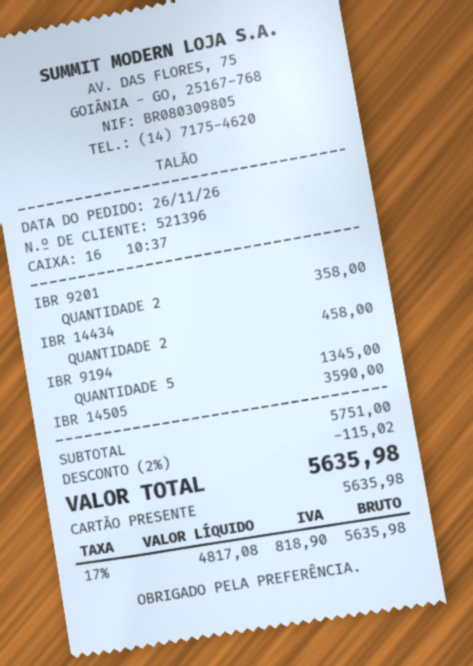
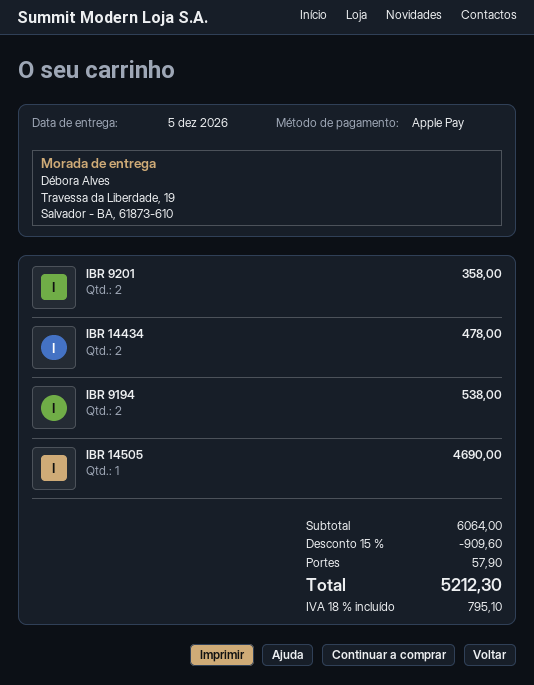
payment method: gift card -> Apple Pay
IBR 14434: 2 for 458.00 -> 2 for 478.00
IBR 9194: 5 for 1345.00 -> 2 for 538.00
IBR 14505: 1 for 3590.00 -> 1 for 4690.00
subtotal: 5751.00 -> 6064.00
discount: 2% = 115.02 -> 15% = 909.60
shipping: none -> 57.90
tax: 17% = 818.90 -> 18% = 795.10
total: 5635.98 -> 5212.30

